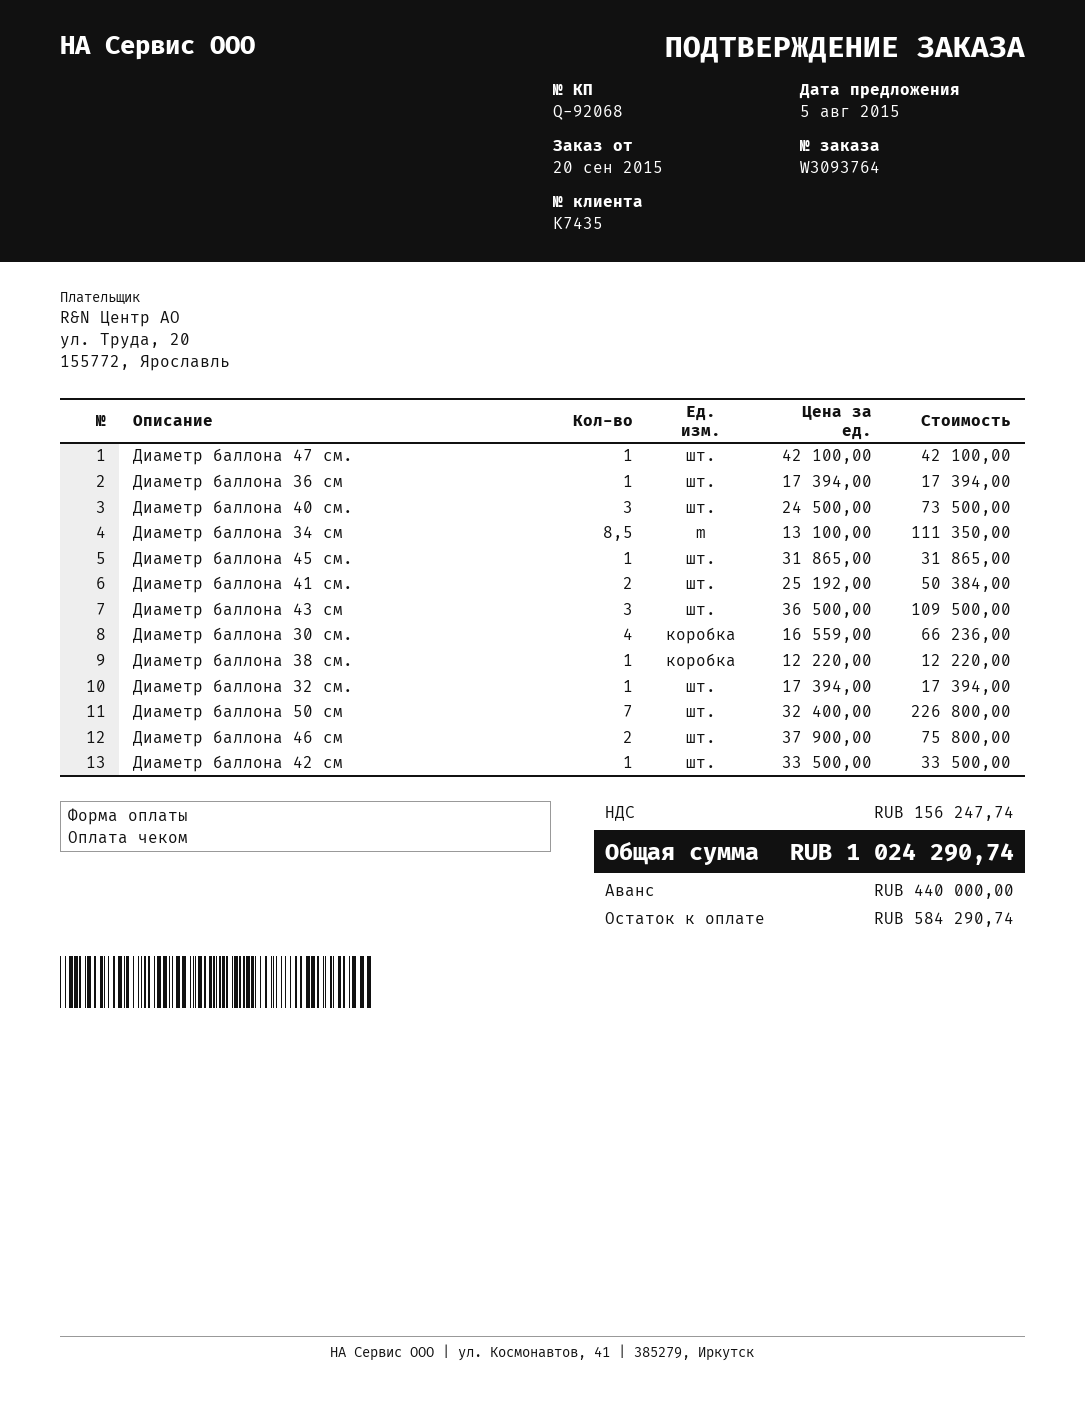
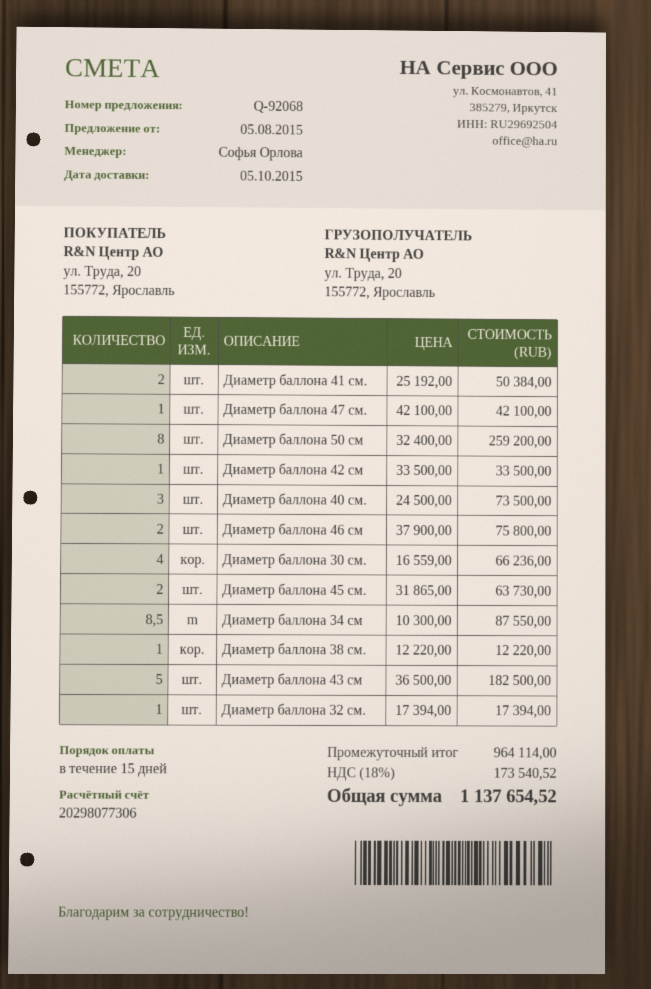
Диаметр баллона 36 см: 1 x 17394.00 = 17394.00 -> none
Диаметр баллона 34 см: 8.5 x 13100.00 = 111350.00 -> 8.5 x 10300.00 = 87550.00
Диаметр баллона 45 см.: 1 x 31865.00 = 31865.00 -> 2 x 31865.00 = 63730.00
Диаметр баллона 43 см: 3 x 36500.00 = 109500.00 -> 5 x 36500.00 = 182500.00
Диаметр баллона 50 см: 7 x 32400.00 = 226800.00 -> 8 x 32400.00 = 259200.00
tax: 156247.74 -> 173540.52
total: 1024290.74 -> 1137654.52

